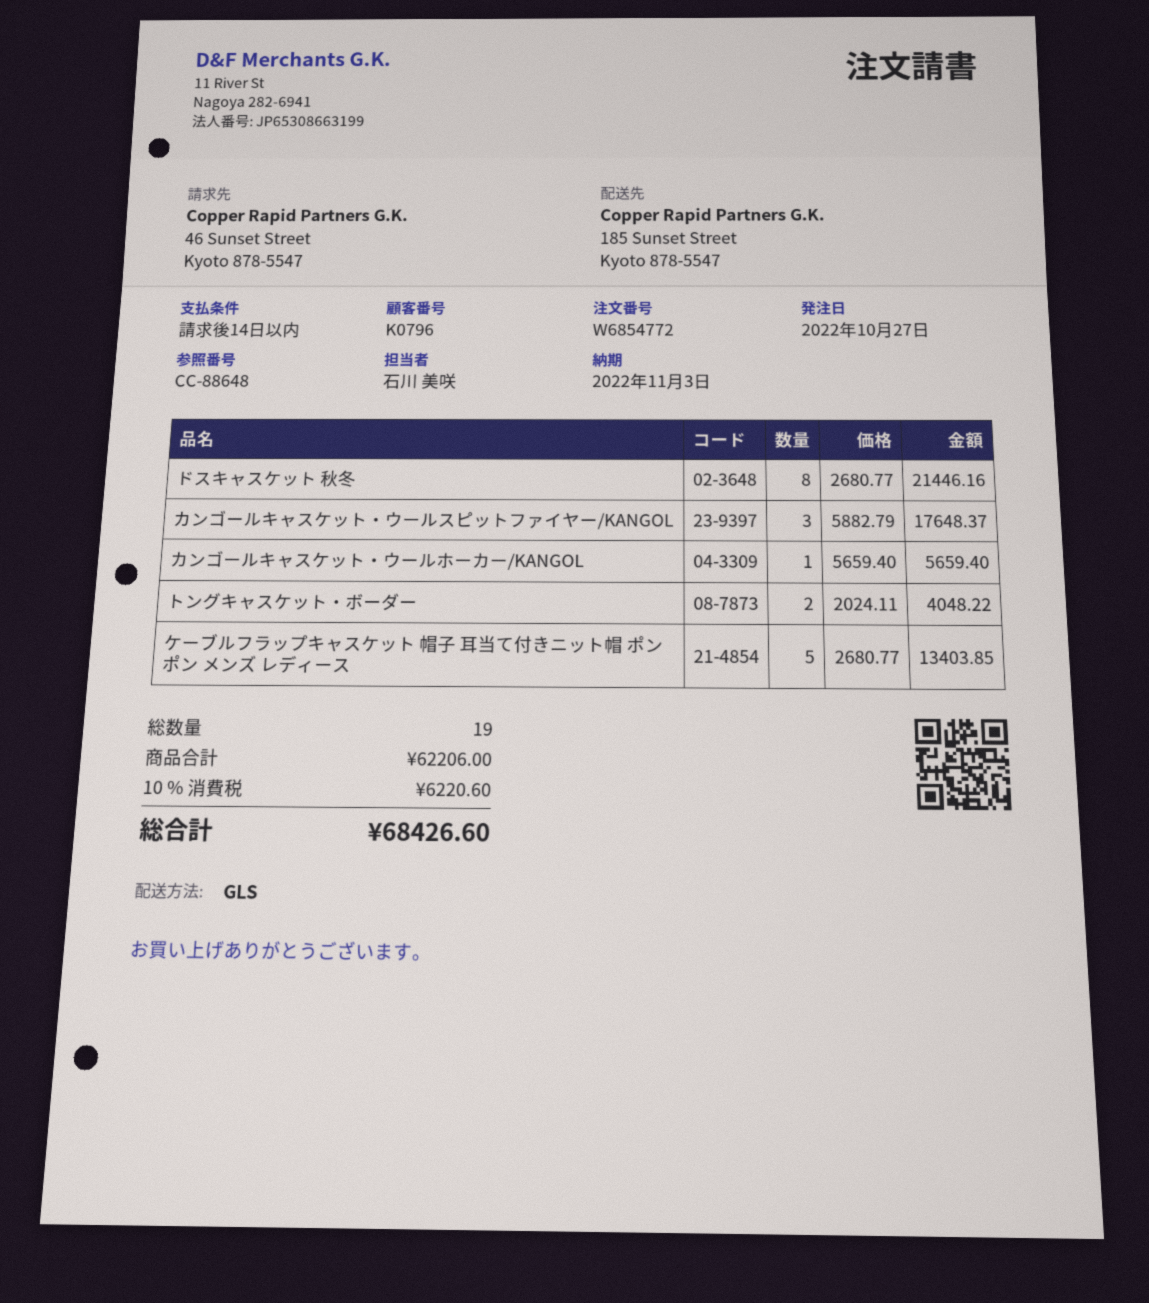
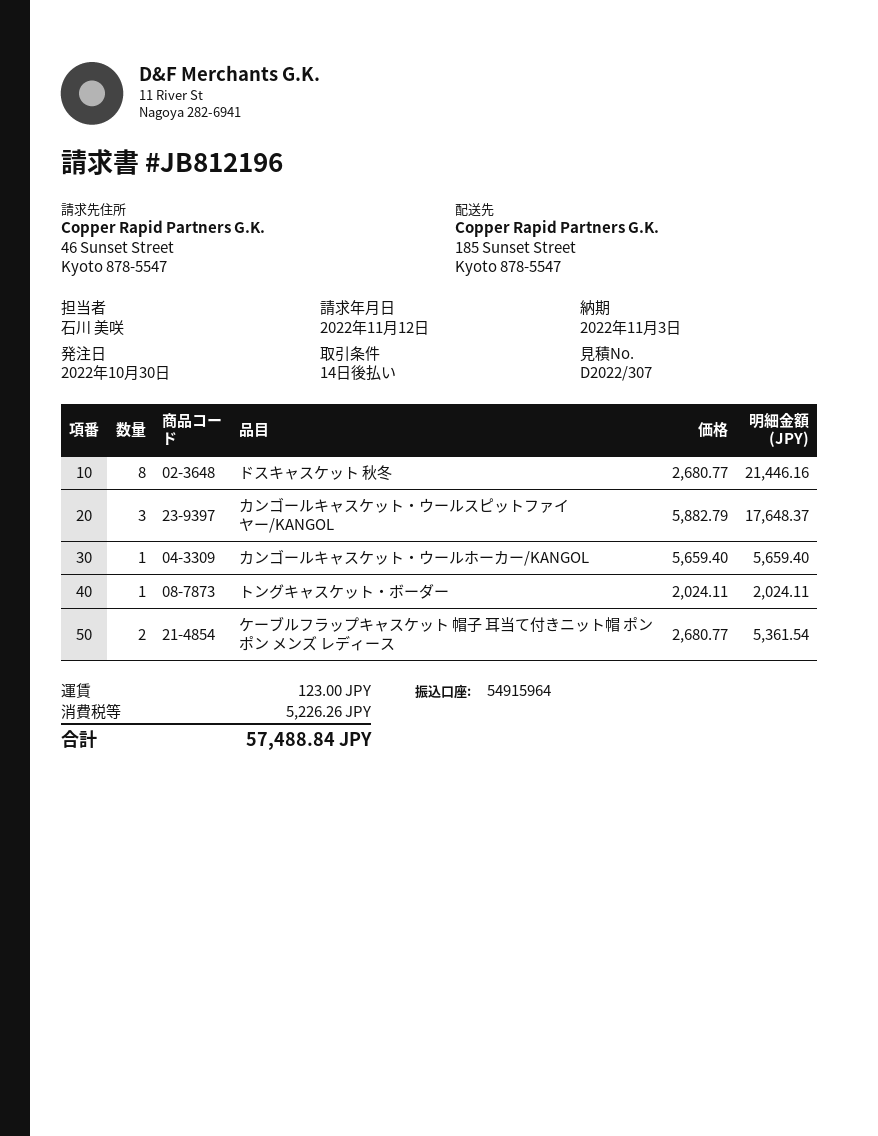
order date: 2022-10-27 -> 2022-10-30
トングキャスケット・ボーダー: 2 x 2024.11 = 4048.22 -> 1 x 2024.11 = 2024.11
ケーブルフラップキャスケット 帽子 耳当て付きニット帽 ポンポン メンズ レディース: 5 x 2680.77 = 13403.85 -> 2 x 2680.77 = 5361.54
shipping: none -> 123.00
tax: 6220.60 -> 5226.26
total: 68426.60 -> 57488.84

